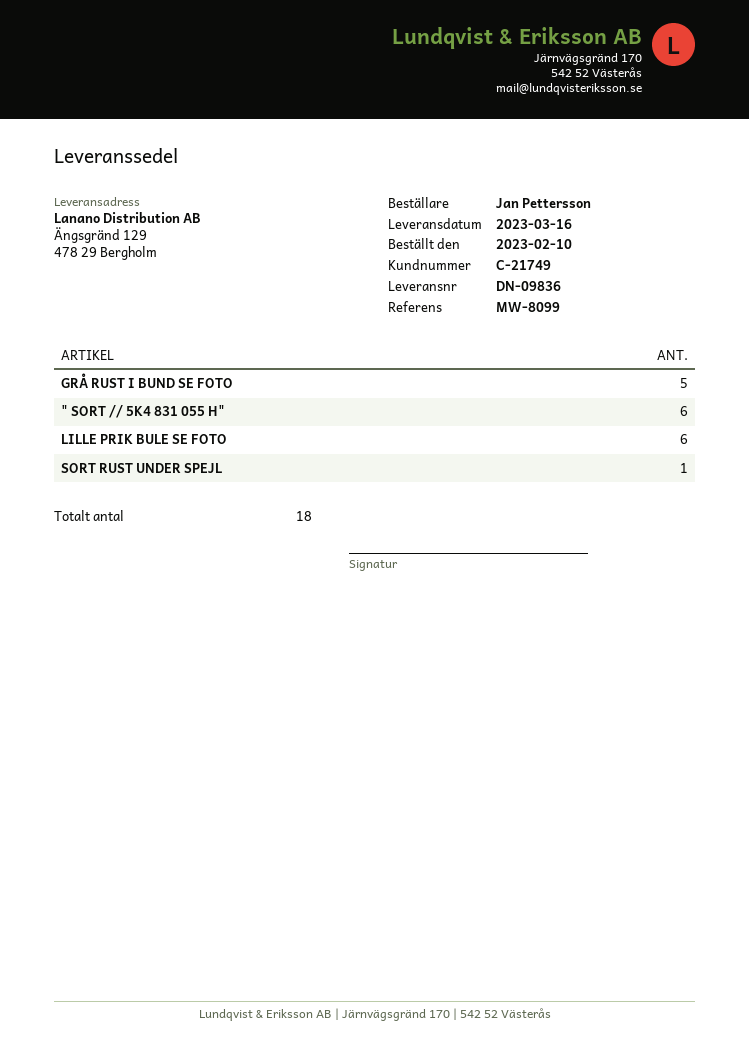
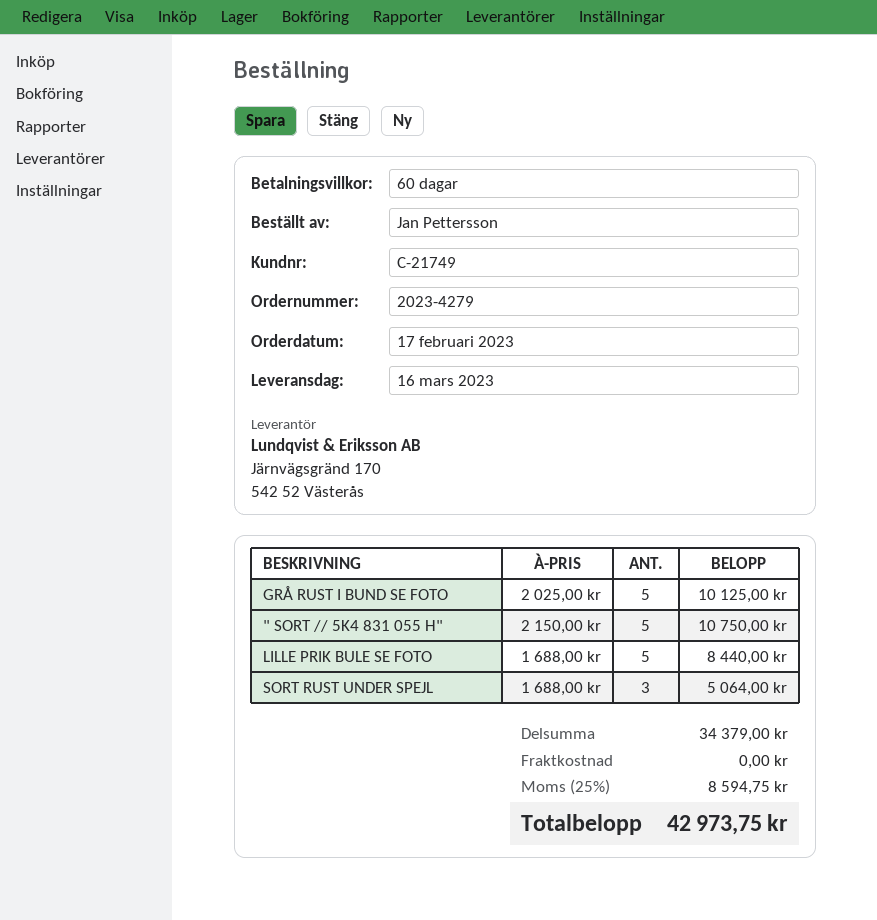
order date: 2023-02-10 -> 2023-02-17
" SORT // 5K4 831 055 H": 6 -> 5
LILLE PRIK BULE SE FOTO: 6 -> 5
SORT RUST UNDER SPEJL: 1 -> 3

